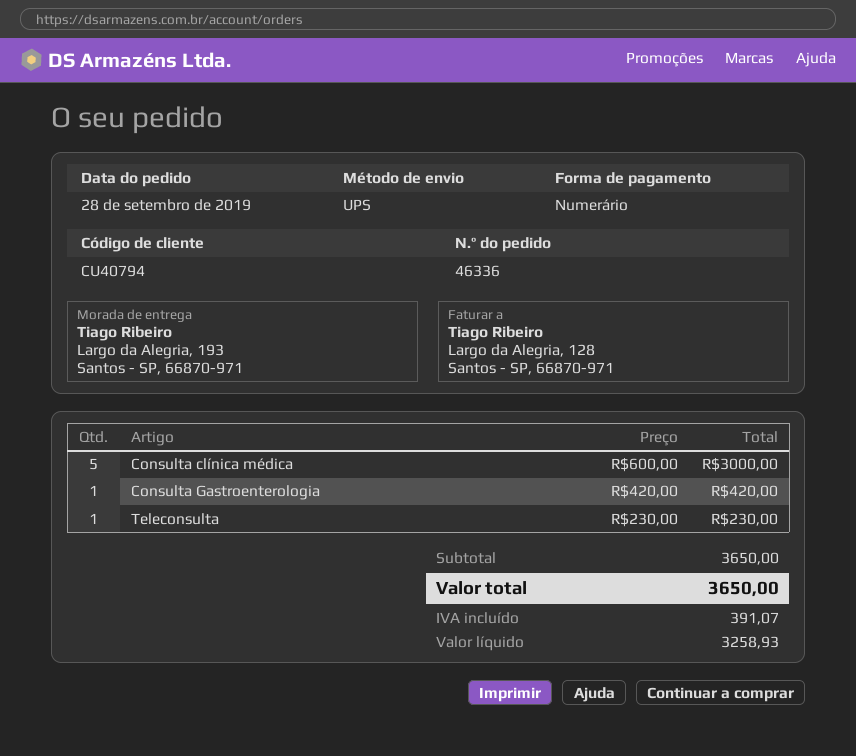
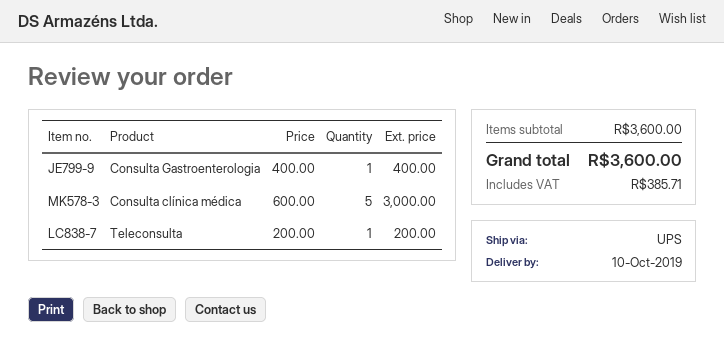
Consulta Gastroenterologia: 1 x 420.00 = 420.00 -> 1 x 400.00 = 400.00
Teleconsulta: 1 x 230.00 = 230.00 -> 1 x 200.00 = 200.00
subtotal: 3650.00 -> 3600.00
tax: 391.07 -> 385.71
total: 3650.00 -> 3600.00

